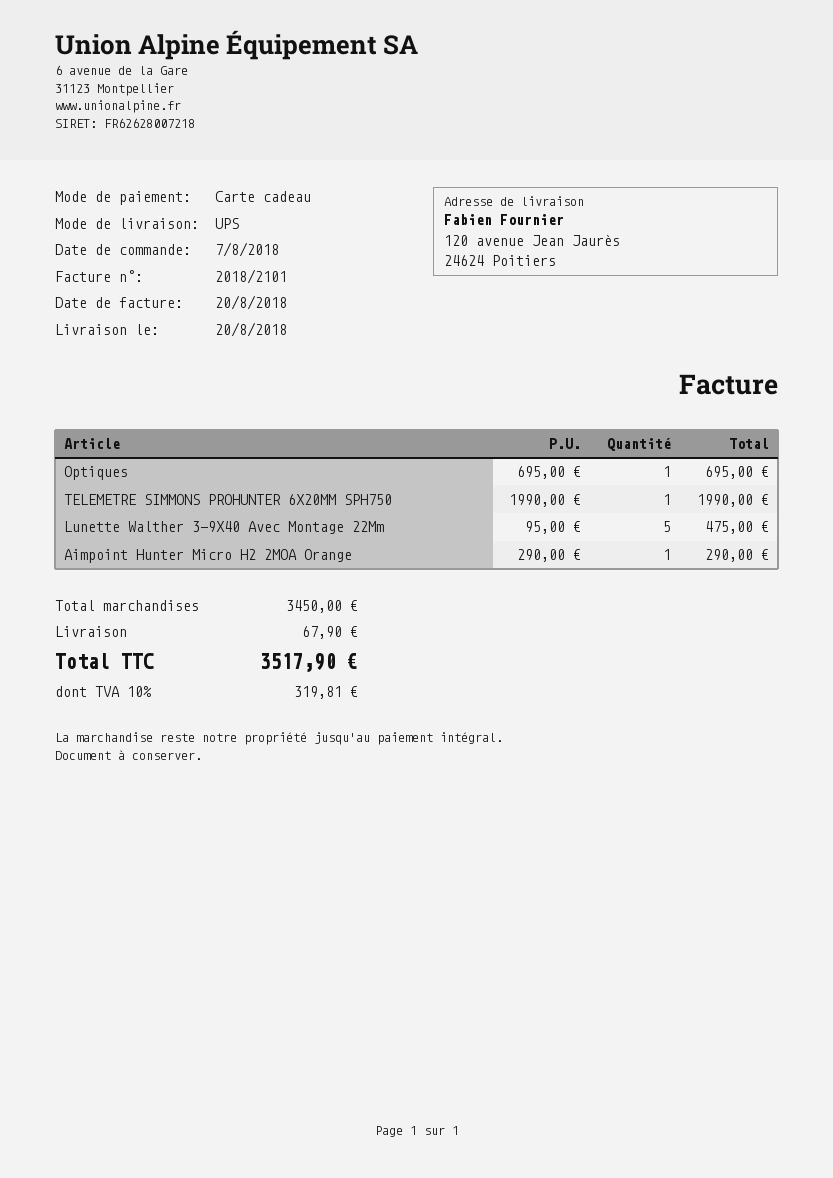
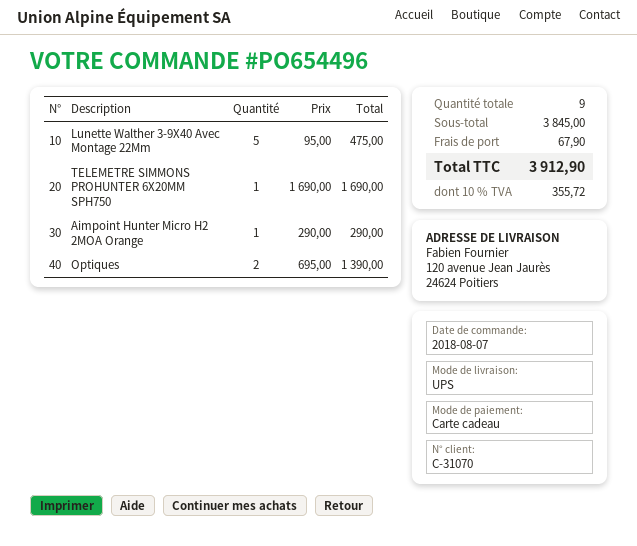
Optiques: 1 x 695.00 = 695.00 -> 2 x 695.00 = 1390.00
TELEMETRE SIMMONS PROHUNTER 6X20MM SPH750: 1 x 1990.00 = 1990.00 -> 1 x 1690.00 = 1690.00
subtotal: 3450.00 -> 3845.00
tax: 10% = 319.81 -> 10% = 355.72
total: 3517.90 -> 3912.90

